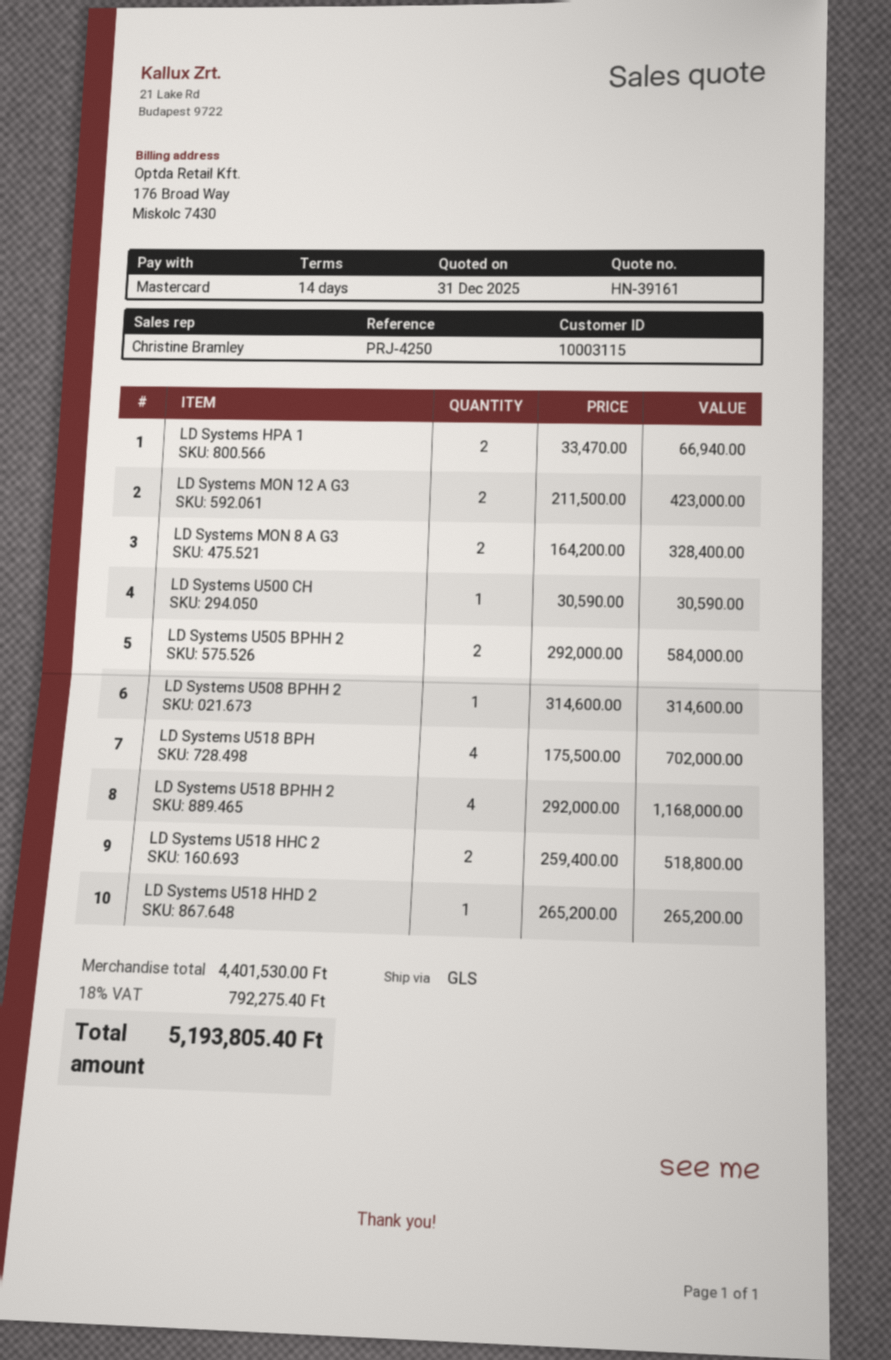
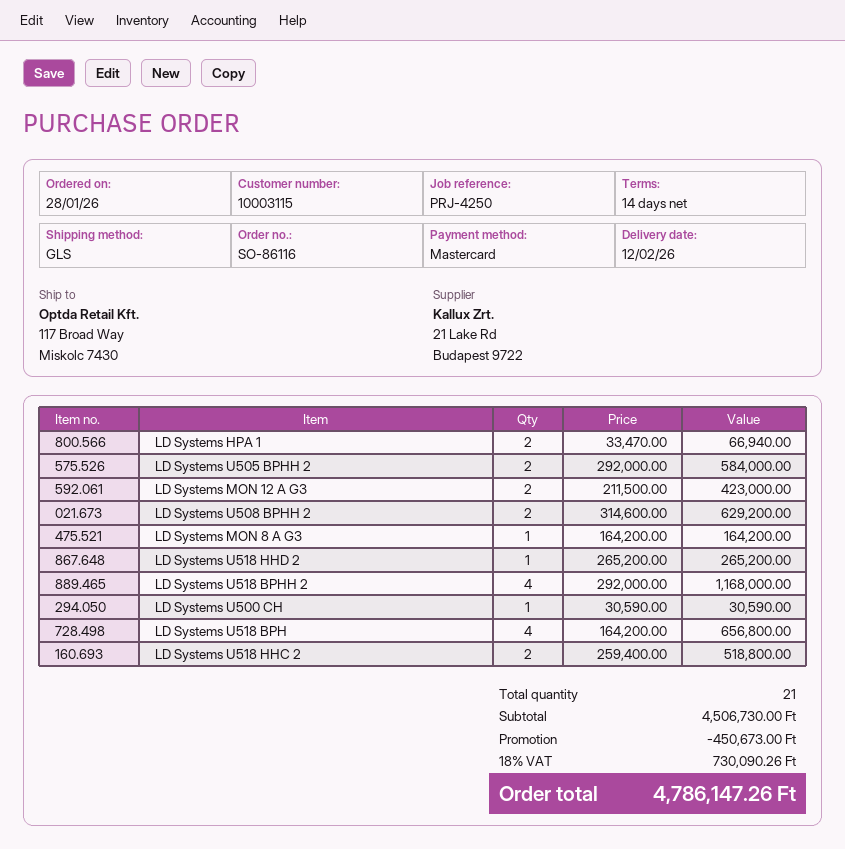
LD Systems MON 8 A G3: 2 x 164200.00 = 328400.00 -> 1 x 164200.00 = 164200.00
LD Systems U508 BPHH 2: 1 x 314600.00 = 314600.00 -> 2 x 314600.00 = 629200.00
LD Systems U518 BPH: 4 x 175500.00 = 702000.00 -> 4 x 164200.00 = 656800.00
subtotal: 4401530.00 -> 4506730.00
discount: none -> 450673.00
tax: 18% = 792275.40 -> 18% = 730090.26
total: 5193805.40 -> 4786147.26

